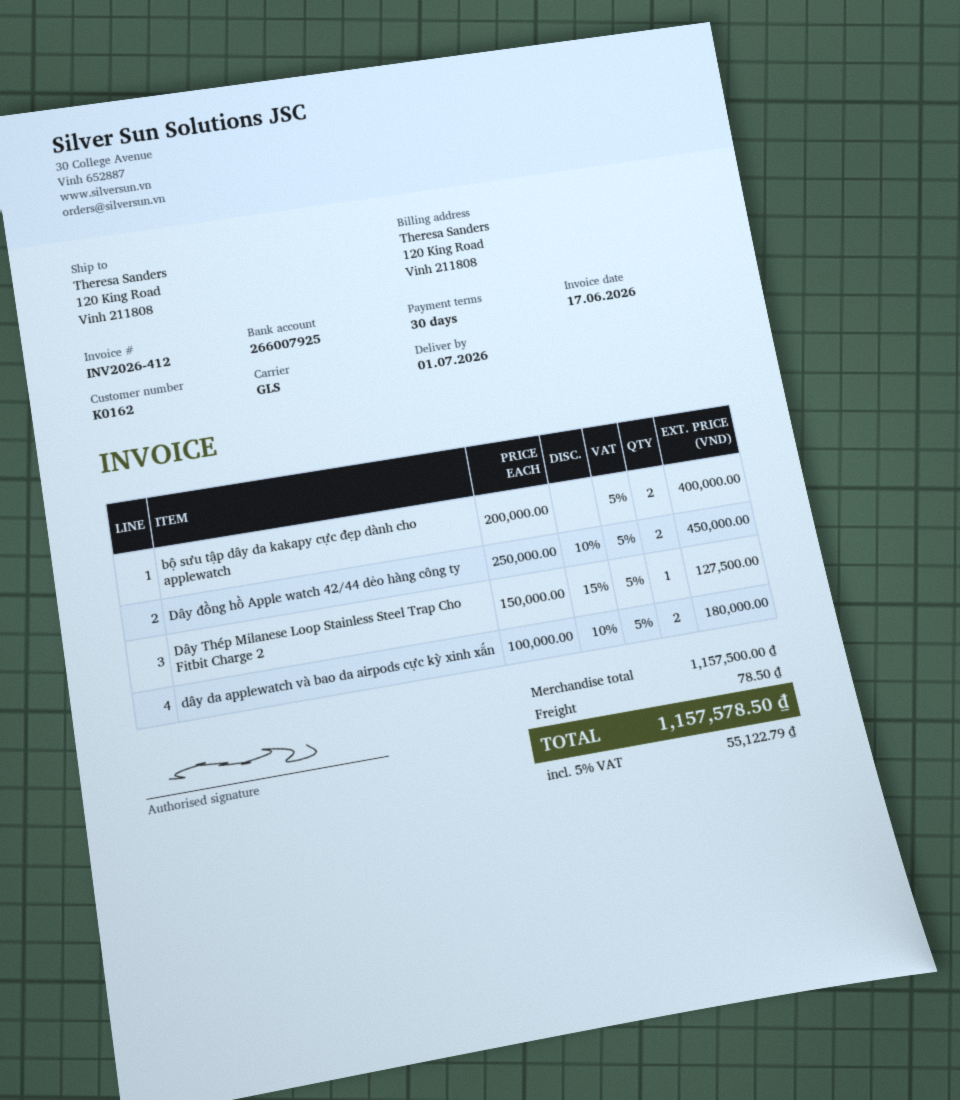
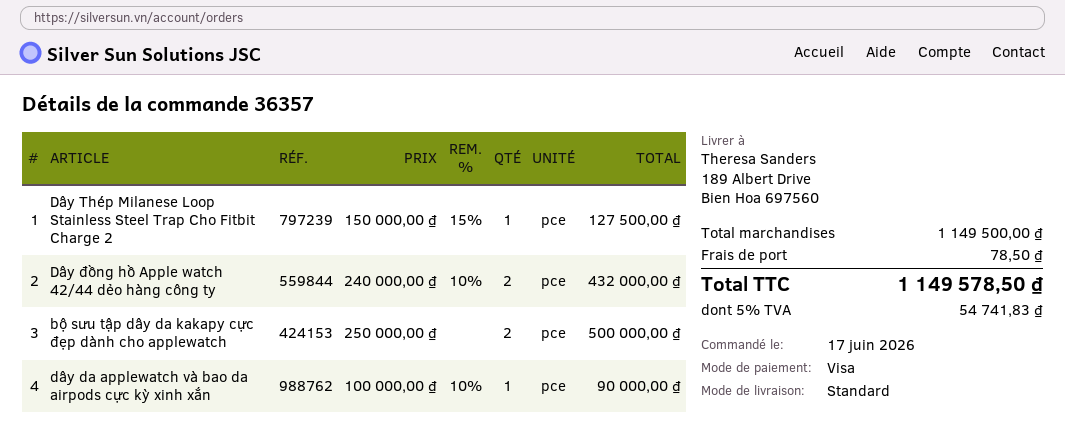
shipping method: GLS -> standard
ship to: 120 King Road, Vinh 211808 -> 189 Albert Drive, Bien Hoa 697560
bộ sưu tập dây da kakapy cực đẹp dành cho applewatch: 2 x 200000.00 = 400000.00 -> 2 x 250000.00 = 500000.00
Dây đồng hồ Apple watch 42/44 dẻo hàng công ty: 2 x 250000.00 - 10% = 450000.00 -> 2 x 240000.00 - 10% = 432000.00
dây da applewatch và bao da airpods cực kỳ xinh xắn: 2 x 100000.00 - 10% = 180000.00 -> 1 x 100000.00 - 10% = 90000.00
subtotal: 1157500.00 -> 1149500.00
tax: 5% = 55122.79 -> 5% = 54741.83
total: 1157578.50 -> 1149578.50

